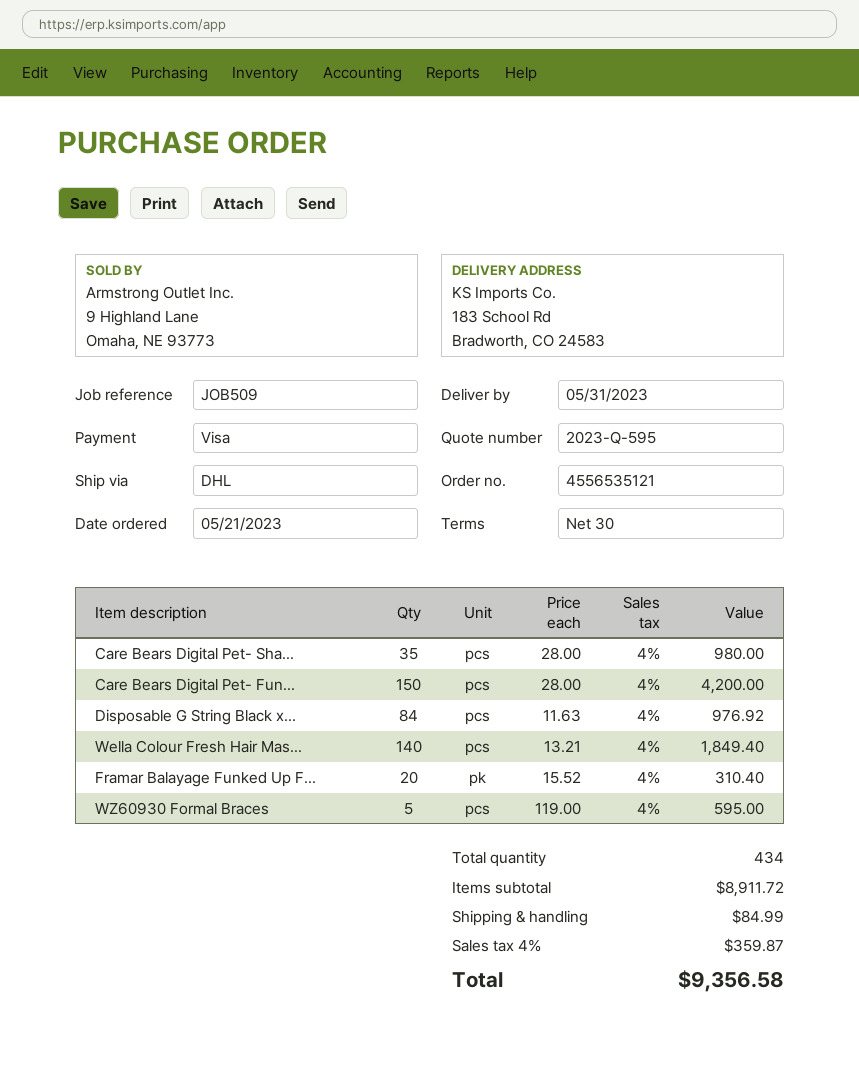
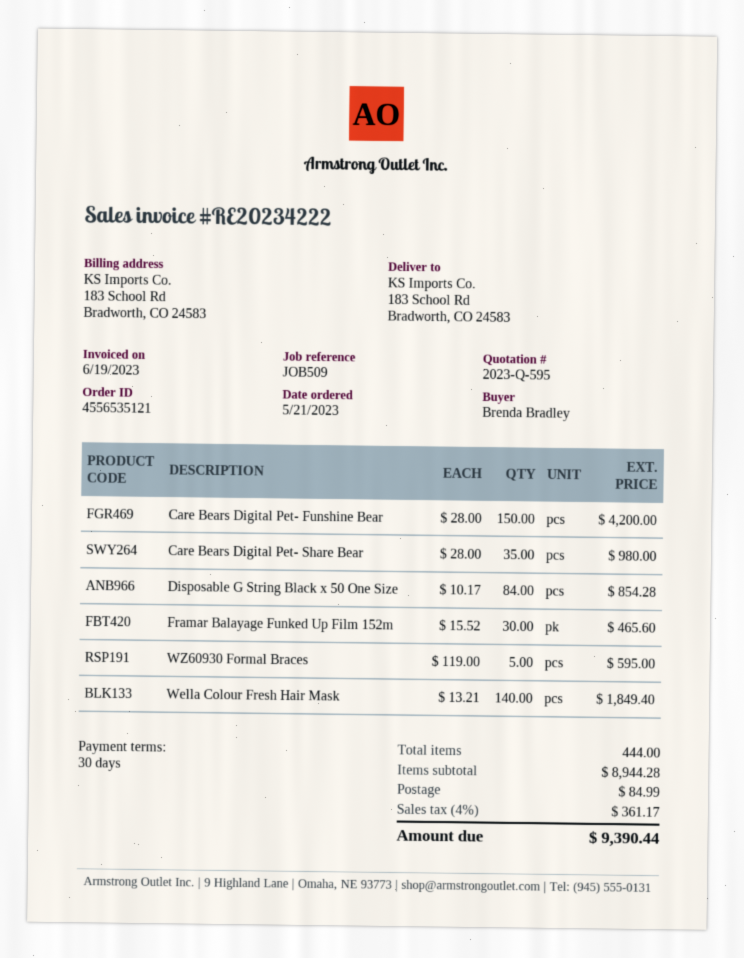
Disposable G String Black x...: 84 x 11.63 = 976.92 -> 84 x 10.17 = 854.28
Framar Balayage Funked Up F...: 20 x 15.52 = 310.40 -> 30 x 15.52 = 465.60
total quantity: 434 -> 444
subtotal: 8911.72 -> 8944.28
tax: 4% = 359.87 -> 4% = 361.17
total: 9356.58 -> 9390.44

